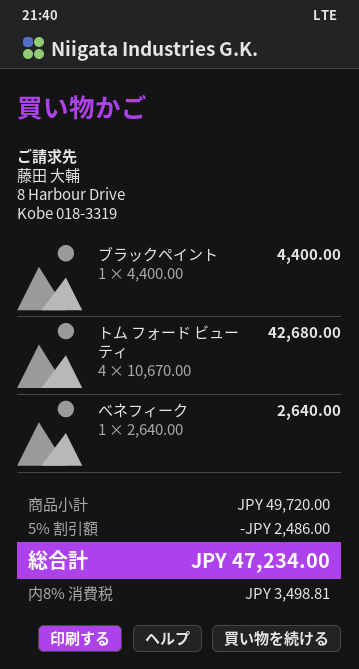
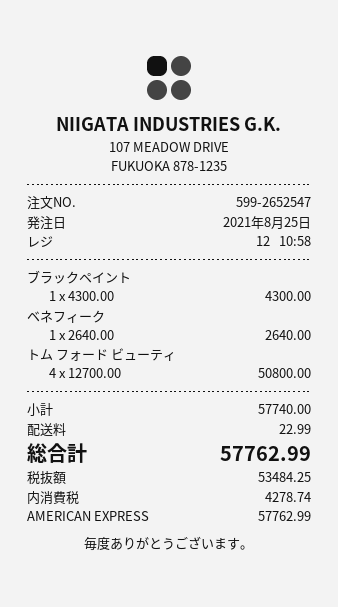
ブラックペイント: 1 x 4400.00 = 4400.00 -> 1 x 4300.00 = 4300.00
トム フォード ビューティ: 4 x 10670.00 = 42680.00 -> 4 x 12700.00 = 50800.00
subtotal: 49720.00 -> 57740.00
discount: 5% = 2486.00 -> none
shipping: none -> 22.99
tax: 3498.81 -> 4278.74
total: 47234.00 -> 57762.99

